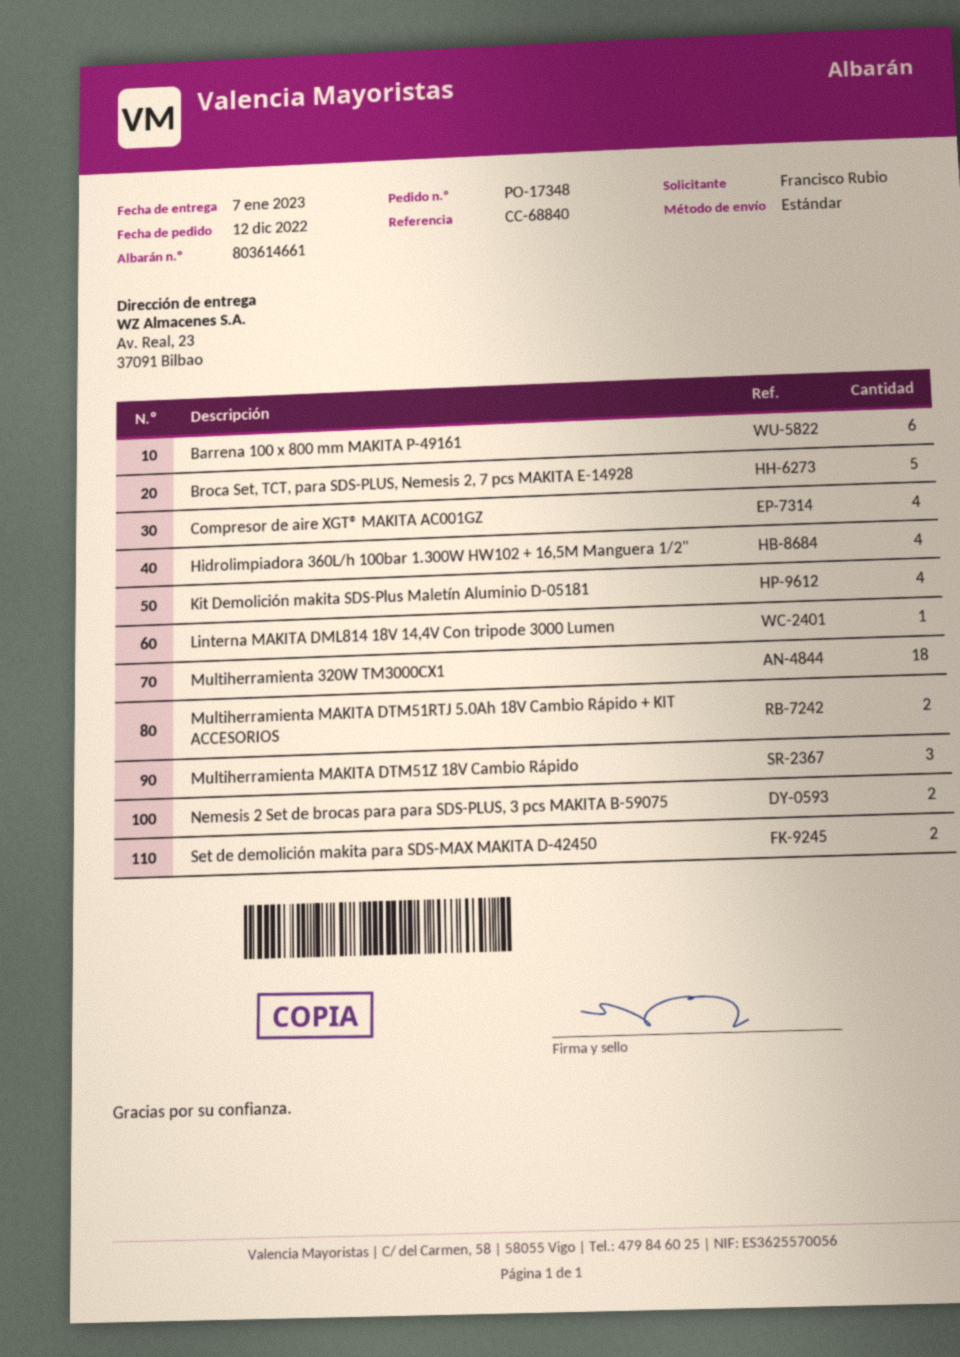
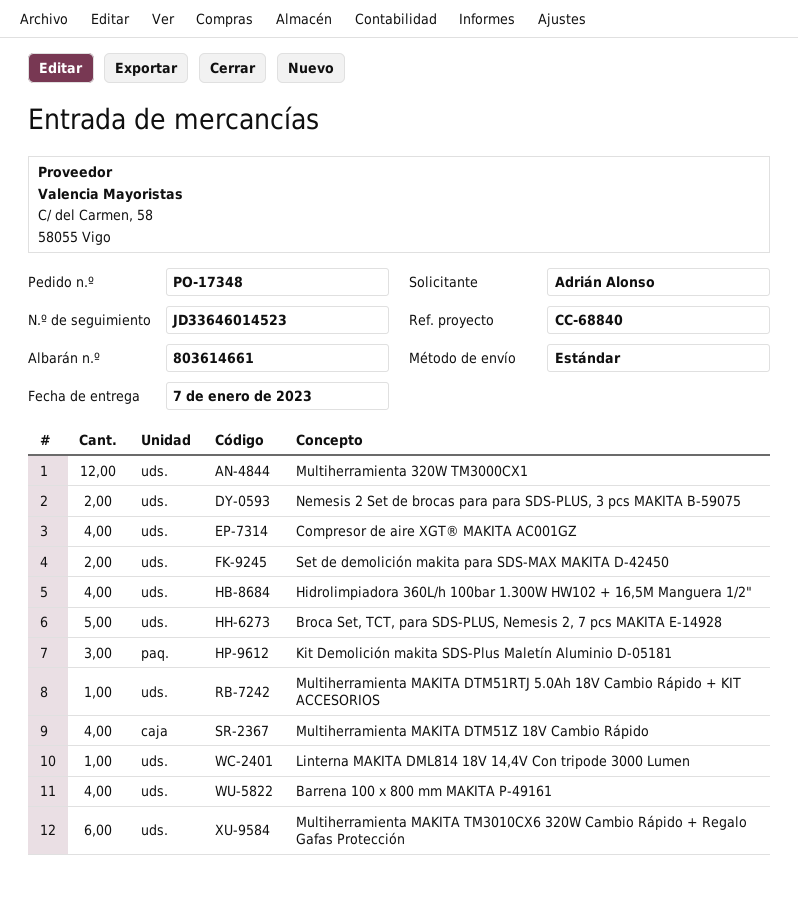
ordered by: Francisco Rubio -> Adrián Alonso
Barrena 100 x 800 mm MAKITA P-49161: 6 -> 4
Kit Demolición makita SDS-Plus Maletín Aluminio D-05181: 4 -> 3
Multiherramienta 320W TM3000CX1: 18 -> 12
Multiherramienta MAKITA DTM51RTJ 5.0Ah 18V Cambio Rápido + KIT ACCESORIOS: 2 -> 1
Multiherramienta MAKITA DTM51Z 18V Cambio Rápido: 3 -> 4
Multiherramienta MAKITA TM3010CX6 320W Cambio Rápido + Regalo Gafas Protección: none -> 6

